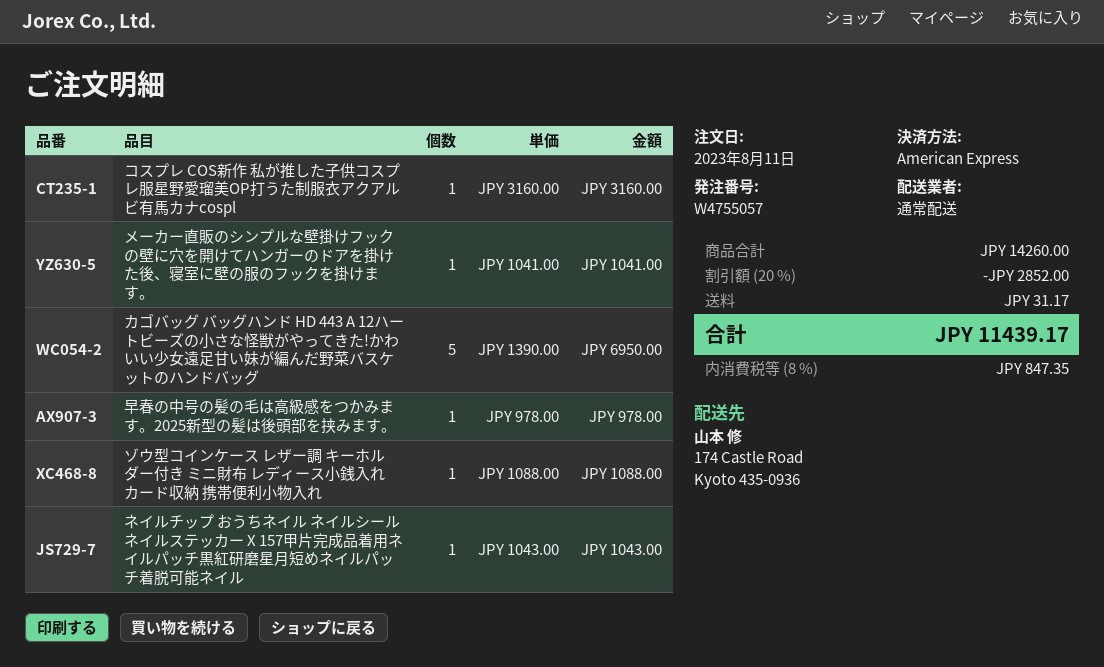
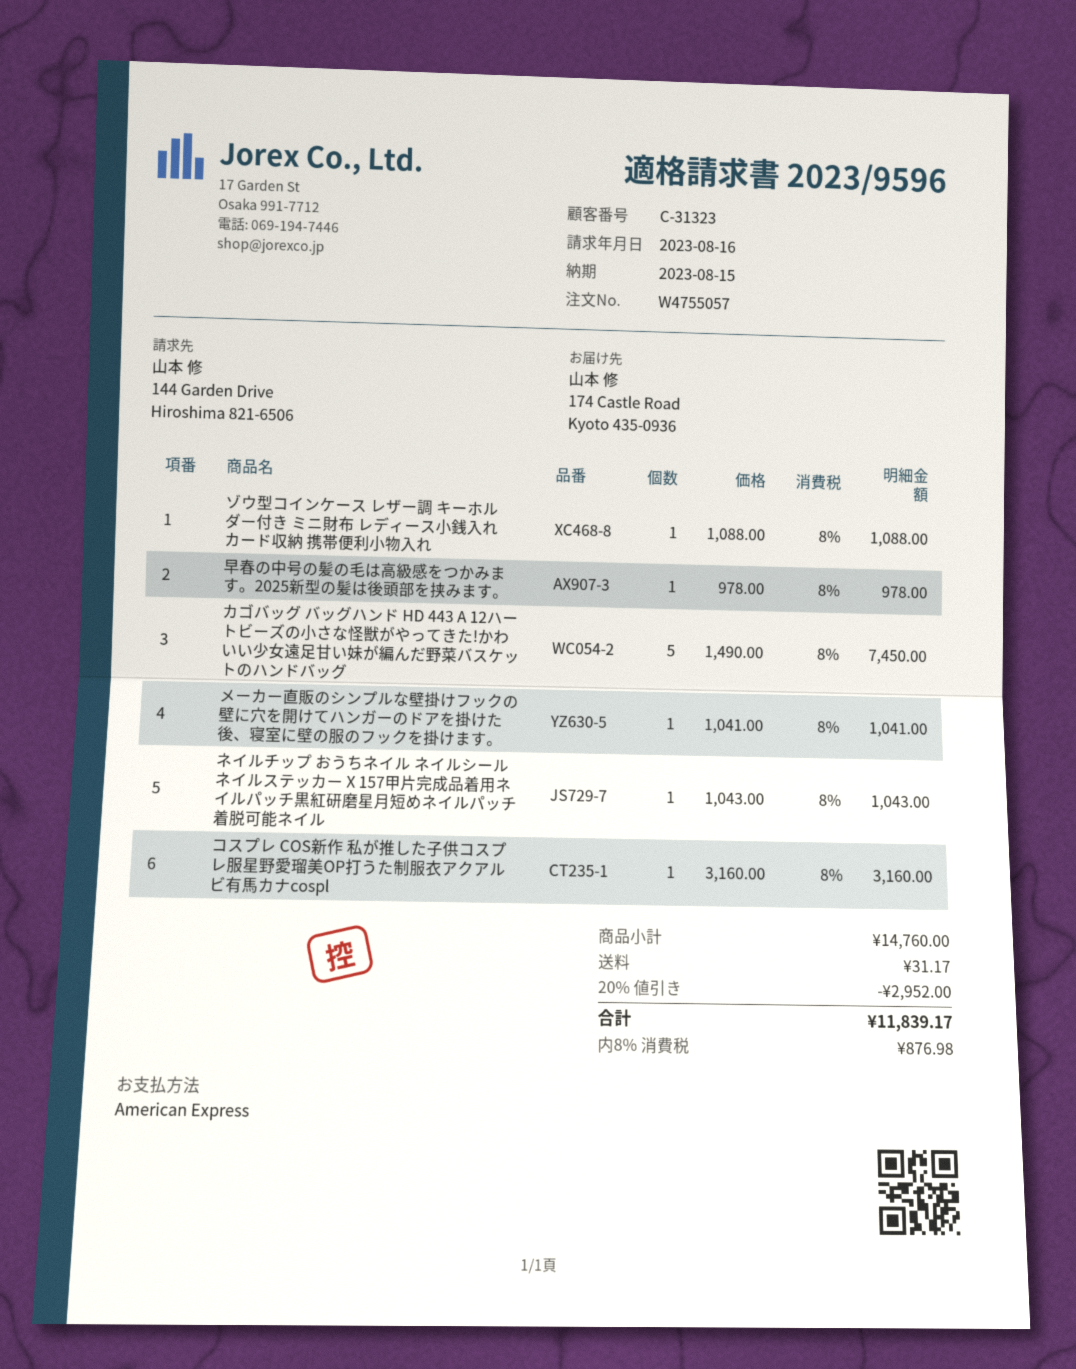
カゴバッグ バッグハンド HD 443 A 12ハートビーズの小さな怪獣がやってきた!かわいい少女遠足甘い妹が編んだ野菜バスケットのハンドバッグ: 5 x 1390.00 = 6950.00 -> 5 x 1490.00 = 7450.00
subtotal: 14260.00 -> 14760.00
discount: 20% = 2852.00 -> 20% = 2952.00
tax: 8% = 847.35 -> 8% = 876.98
total: 11439.17 -> 11839.17

